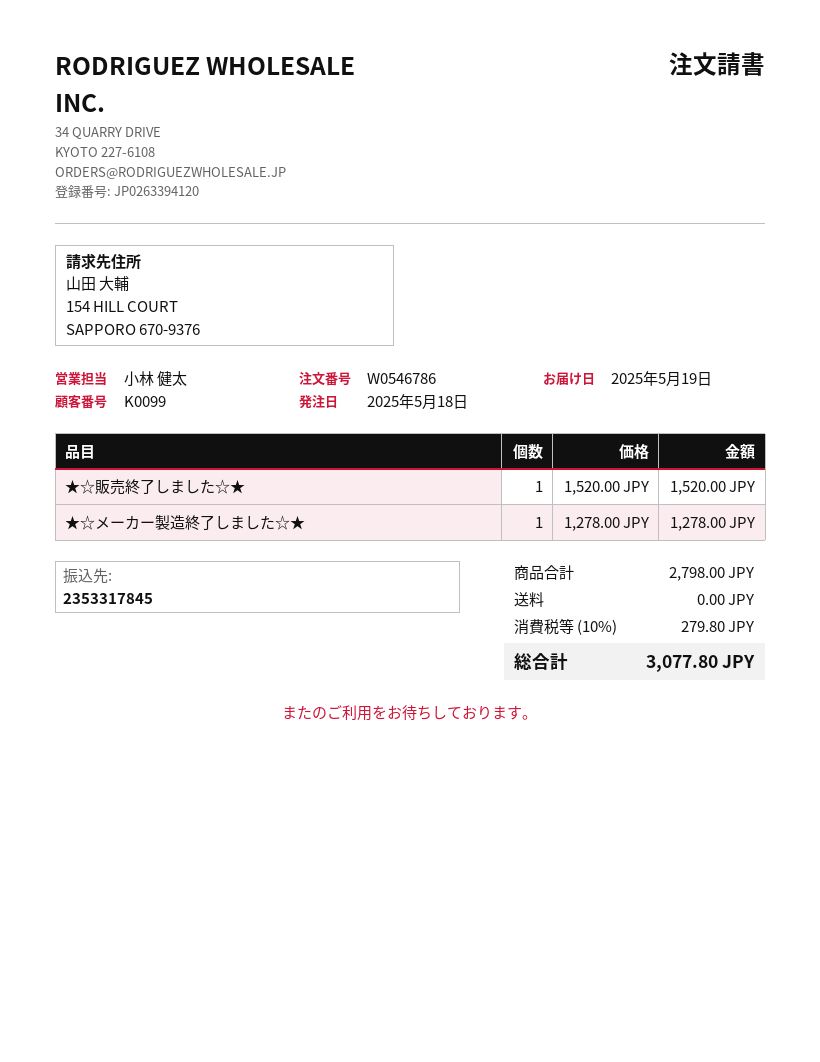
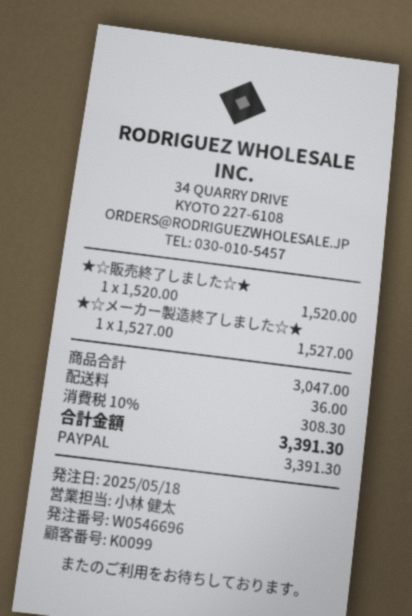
order number: W0546786 -> W0546696
★☆メーカー製造終了しました☆★: 1 x 1278.00 = 1278.00 -> 1 x 1527.00 = 1527.00
subtotal: 2798.00 -> 3047.00
shipping: 0.00 -> 36.00
tax: 10% = 279.80 -> 10% = 308.30
total: 3077.80 -> 3391.30

